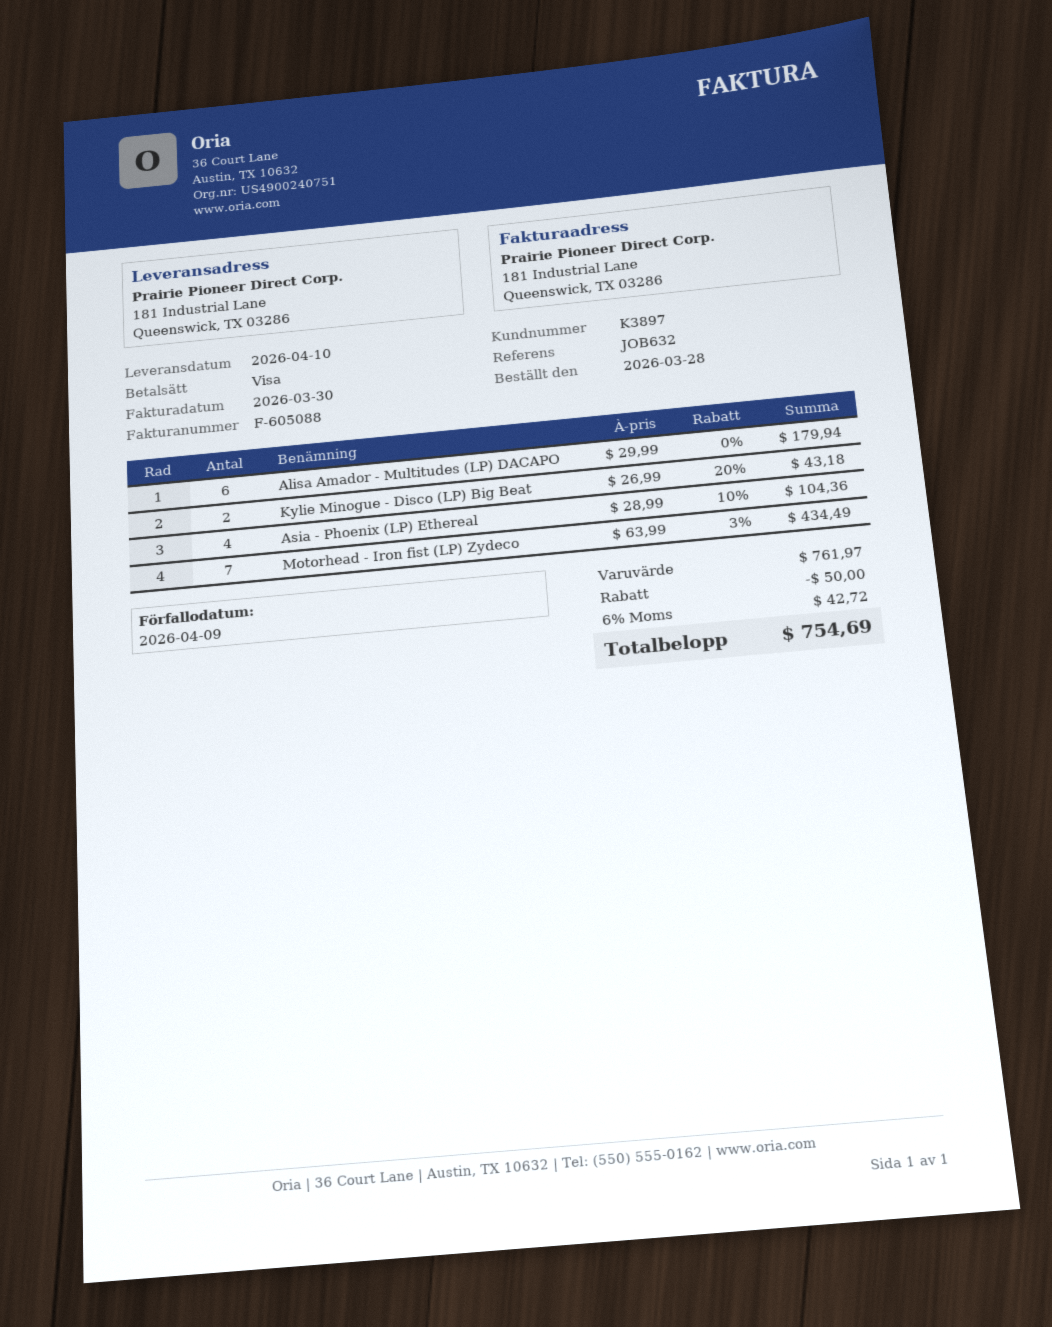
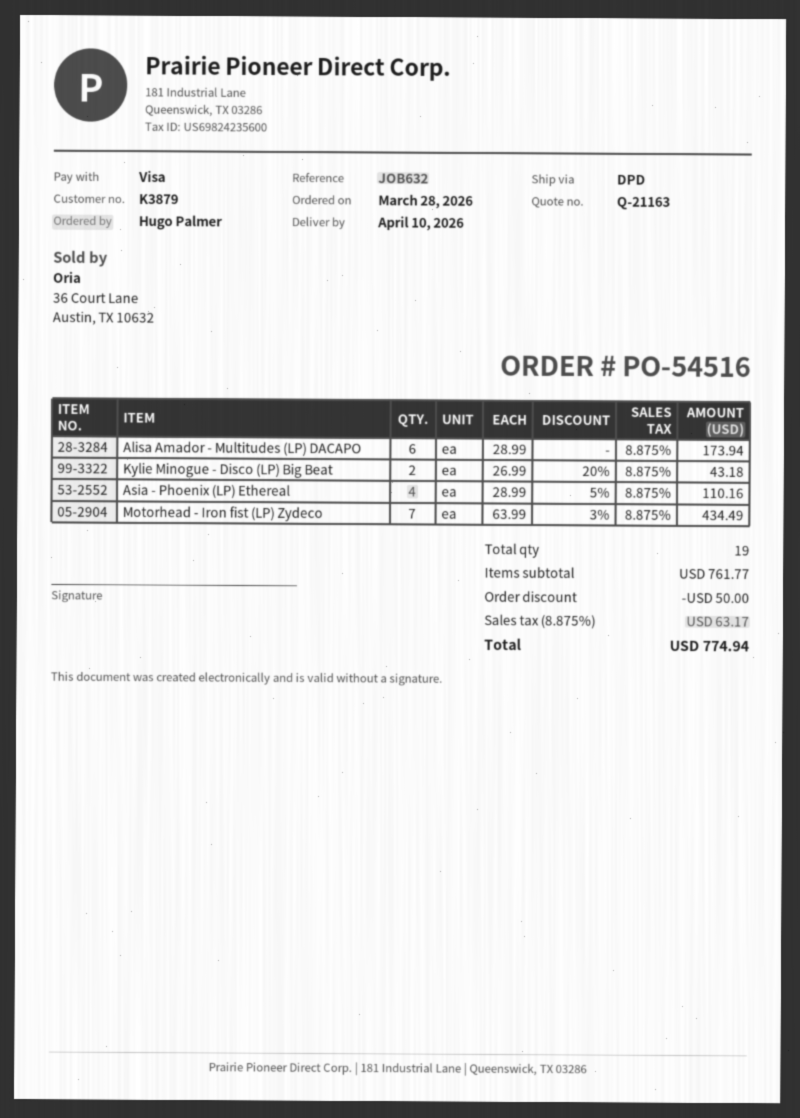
customer number: K3897 -> K3879
Alisa Amador - Multitudes (LP) DACAPO: 6 x 29.99 = 179.94 -> 6 x 28.99 = 173.94
Asia - Phoenix (LP) Ethereal: 4 x 28.99 - 10% = 104.36 -> 4 x 28.99 - 5% = 110.16
subtotal: 761.97 -> 761.77
tax: 6% = 42.72 -> 8.875% = 63.17
total: 754.69 -> 774.94

